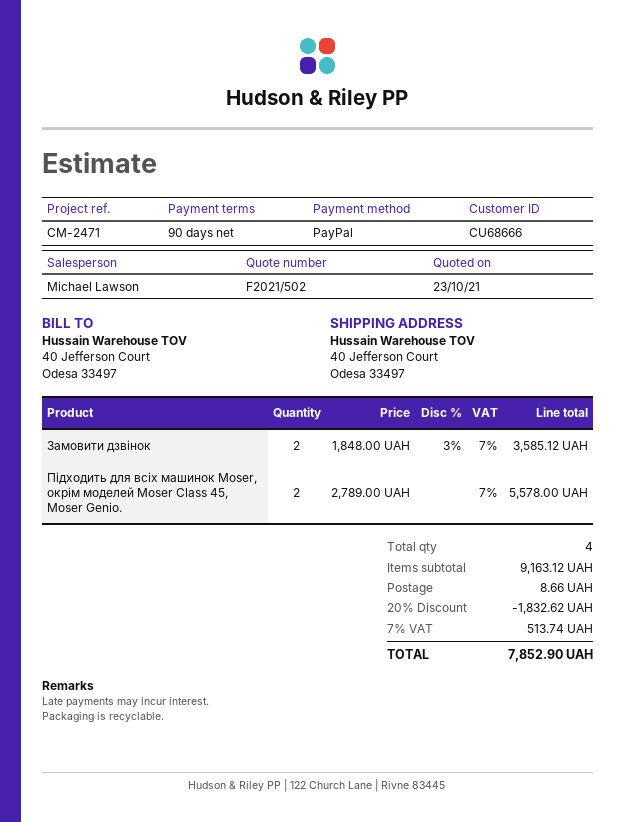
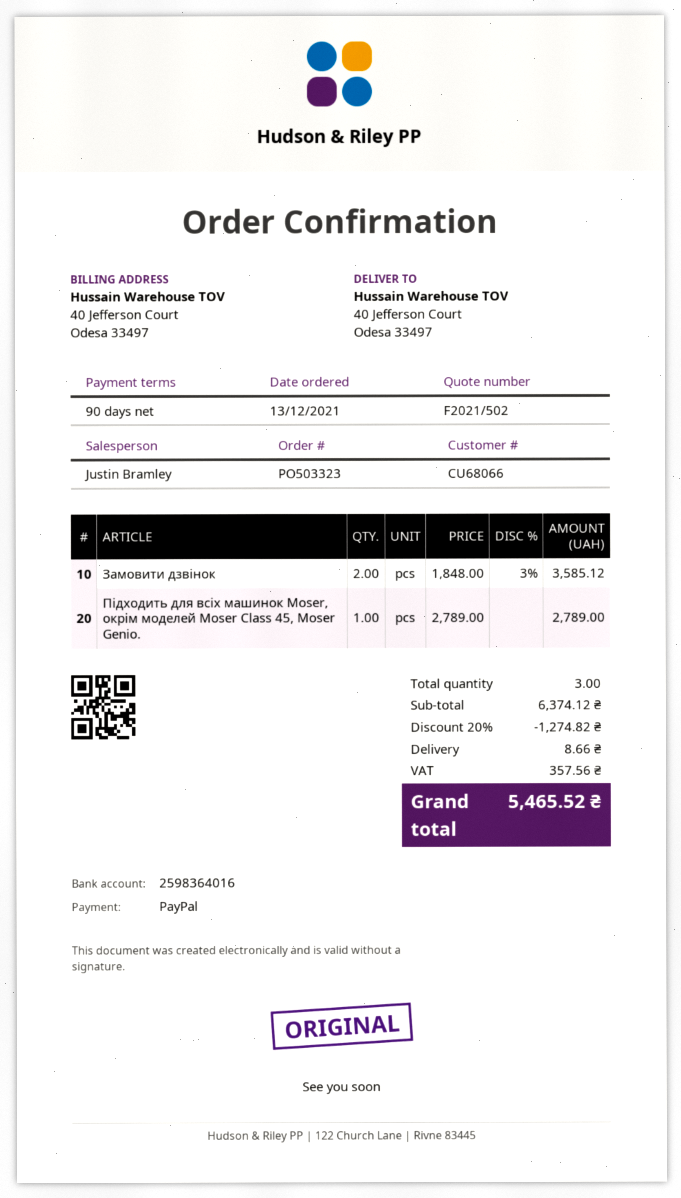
customer number: CU68666 -> CU68066
sales rep: Michael Lawson -> Justin Bramley
Підходить для всіх машинок Moser, окрім моделей Moser Class 45, Moser Genio.: 2 x 2789.00 = 5578.00 -> 1 x 2789.00 = 2789.00
total quantity: 4 -> 3
subtotal: 9163.12 -> 6374.12
discount: 20% = 1832.62 -> 20% = 1274.82
tax: 513.74 -> 357.56
total: 7852.90 -> 5465.52

